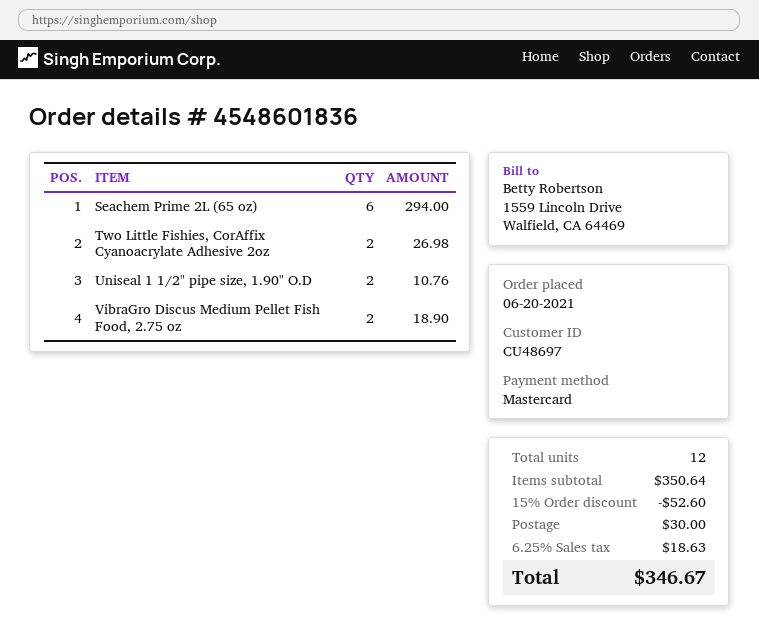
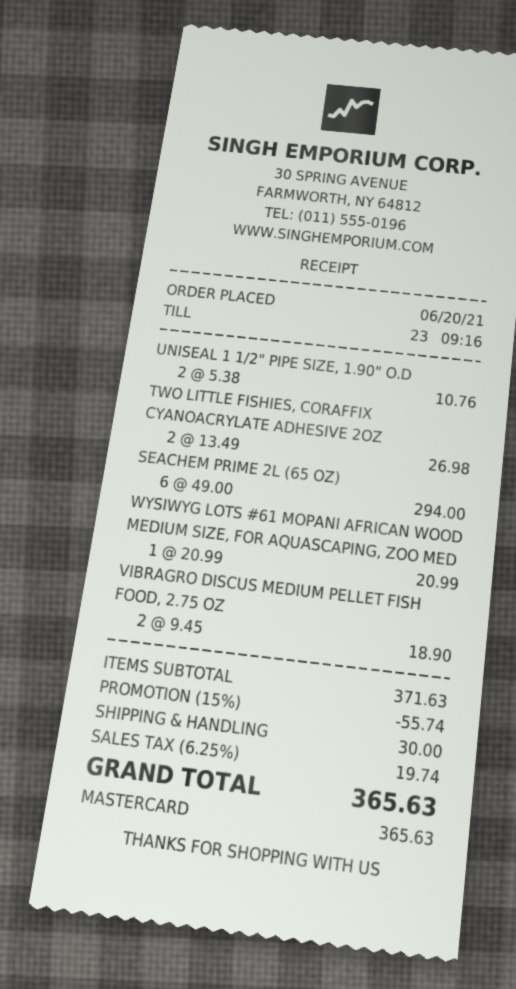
WYSIWYG LOTS #61 MOPANI AFRICAN WOOD MEDIUM SIZE, FOR AQUASCAPING, ZOO MED: none -> 1 for 20.99
subtotal: 350.64 -> 371.63
discount: 15% = 52.60 -> 15% = 55.74
tax: 6.25% = 18.63 -> 6.25% = 19.74
total: 346.67 -> 365.63

